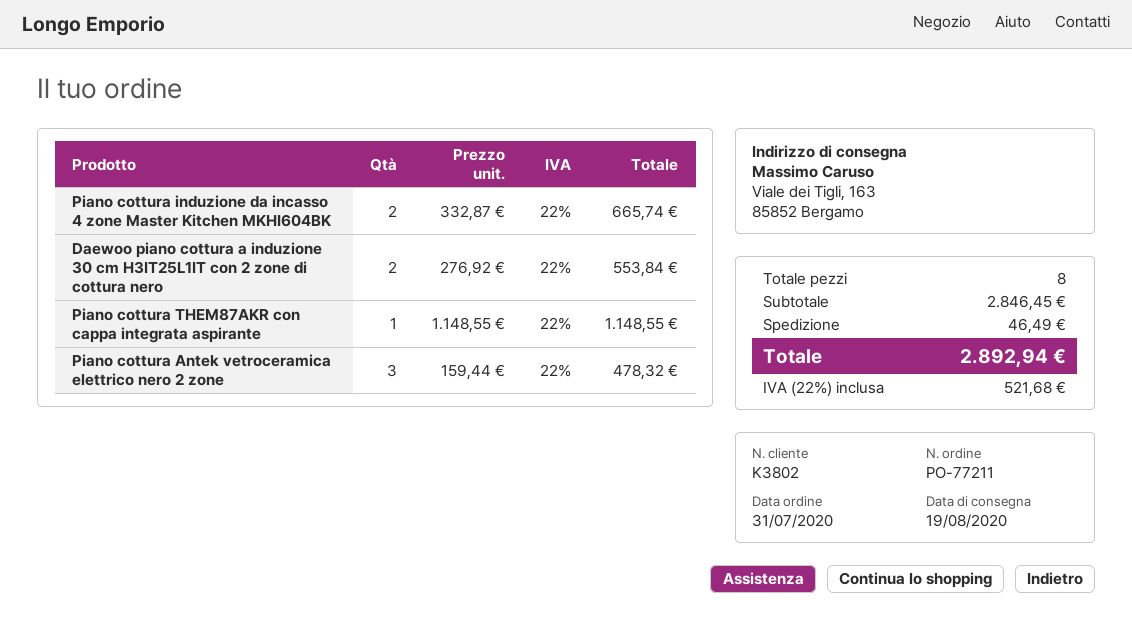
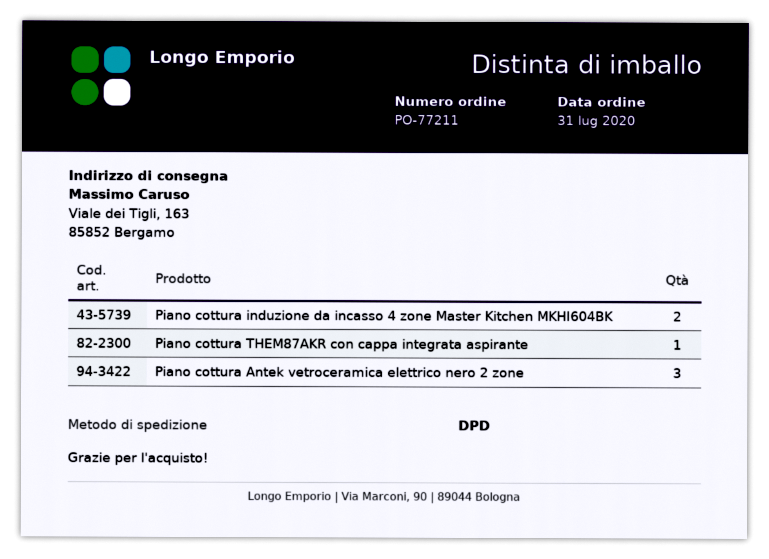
Daewoo piano cottura a induzione 30 cm H3IT25L1IT con 2 zone di cottura nero: 2 -> none

